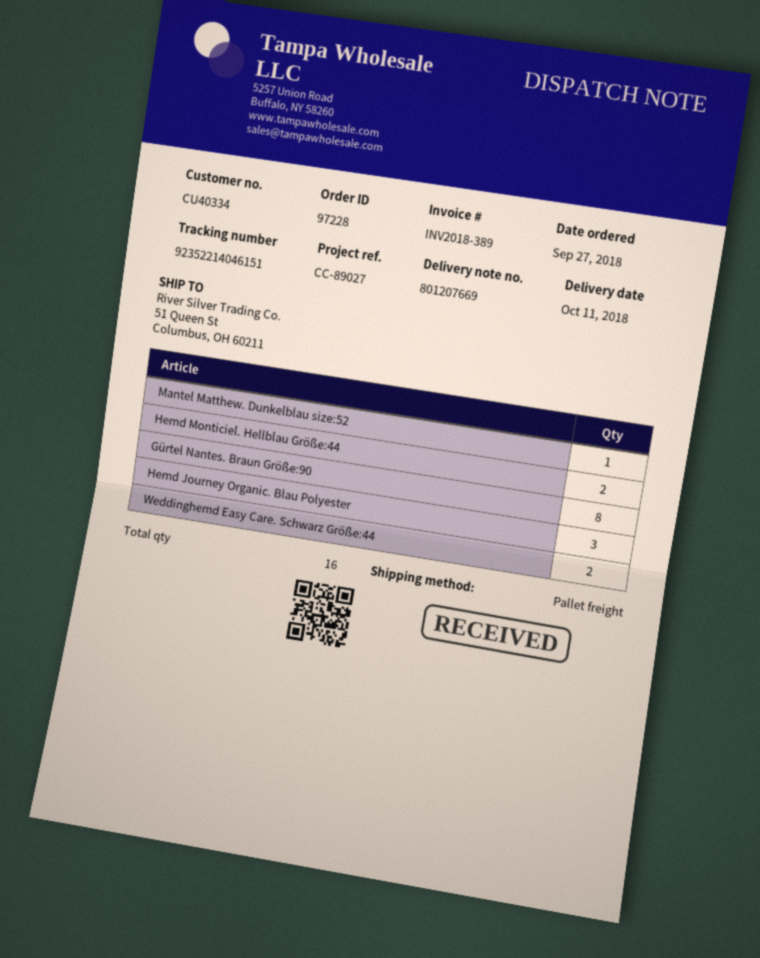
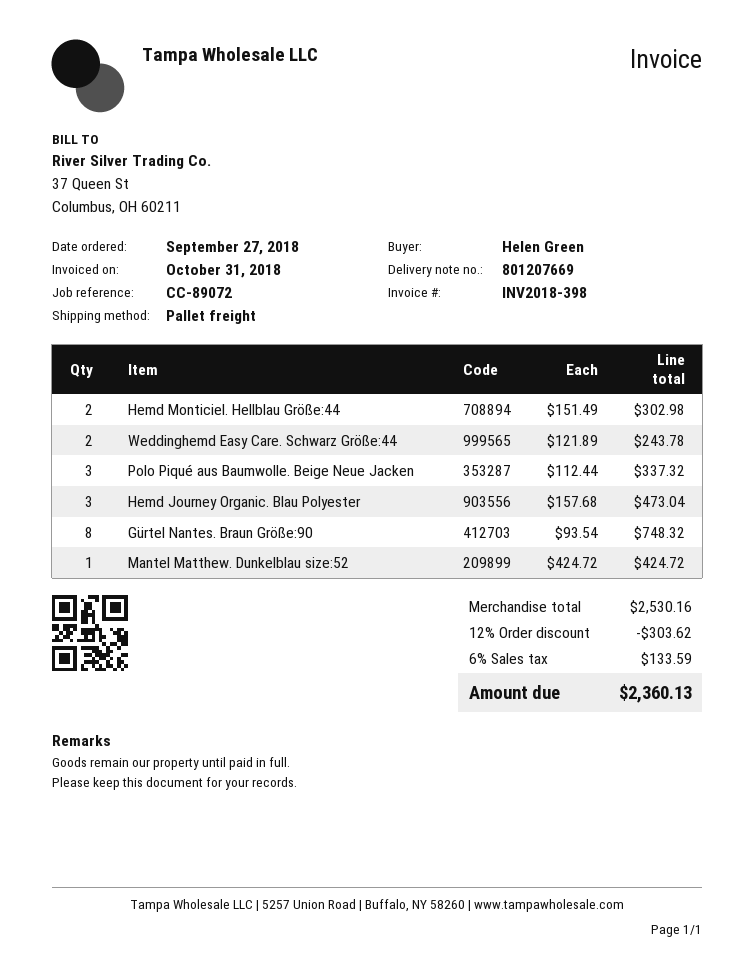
invoice number: INV2018-389 -> INV2018-398
reference: CC-89027 -> CC-89072
Polo Piqué aus Baumwolle. Beige Neue Jacken: none -> 3

